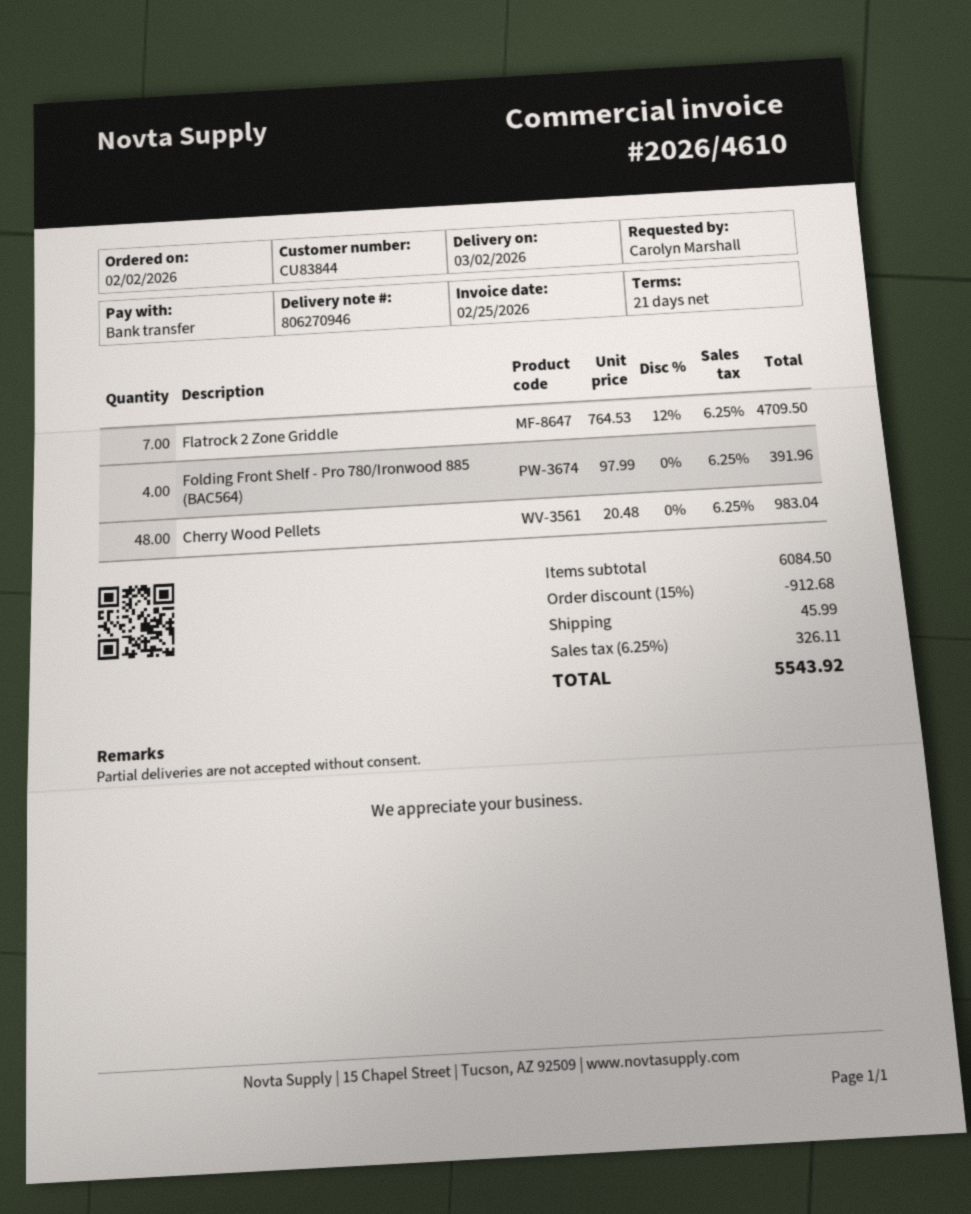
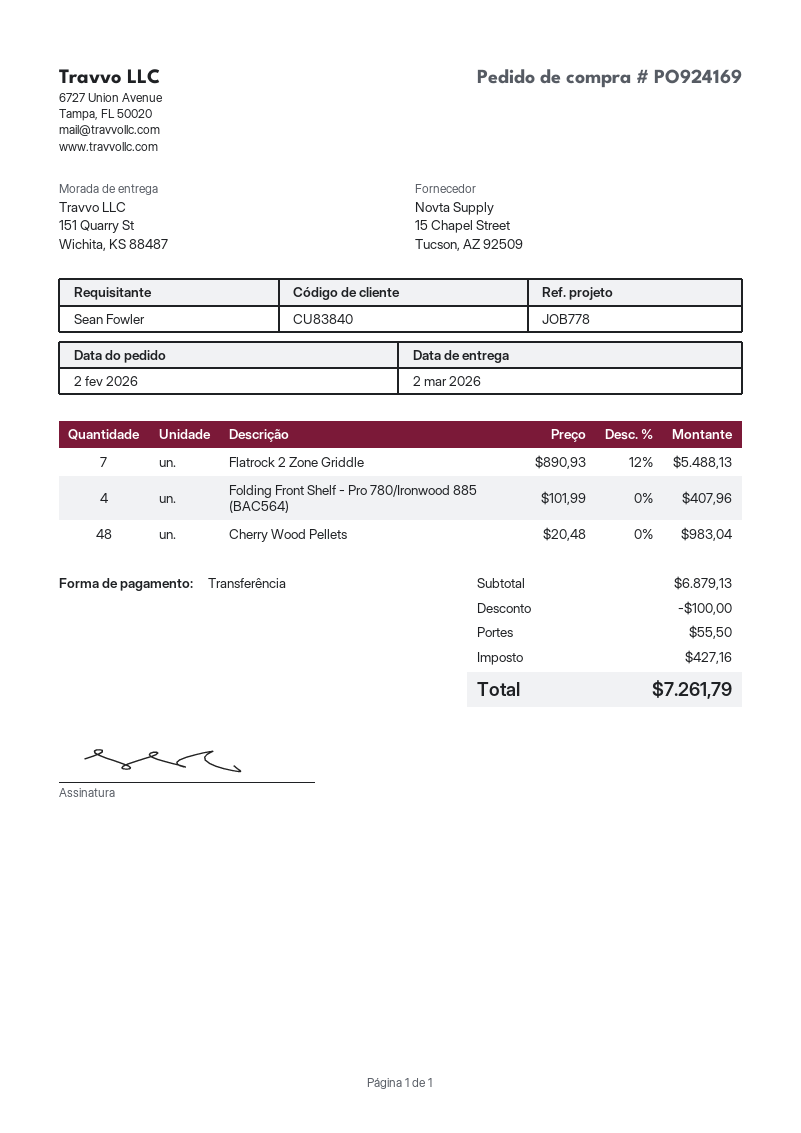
customer number: CU83844 -> CU83840
ordered by: Carolyn Marshall -> Sean Fowler
Flatrock 2 Zone Griddle: 7 x 764.53 - 12% = 4709.50 -> 7 x 890.93 - 12% = 5488.13
Folding Front Shelf - Pro 780/Ironwood 885 (BAC564): 4 x 97.99 = 391.96 -> 4 x 101.99 = 407.96
subtotal: 6084.50 -> 6879.13
discount: 912.68 -> 100.00
shipping: 45.99 -> 55.50
tax: 326.11 -> 427.16
total: 5543.92 -> 7261.79

